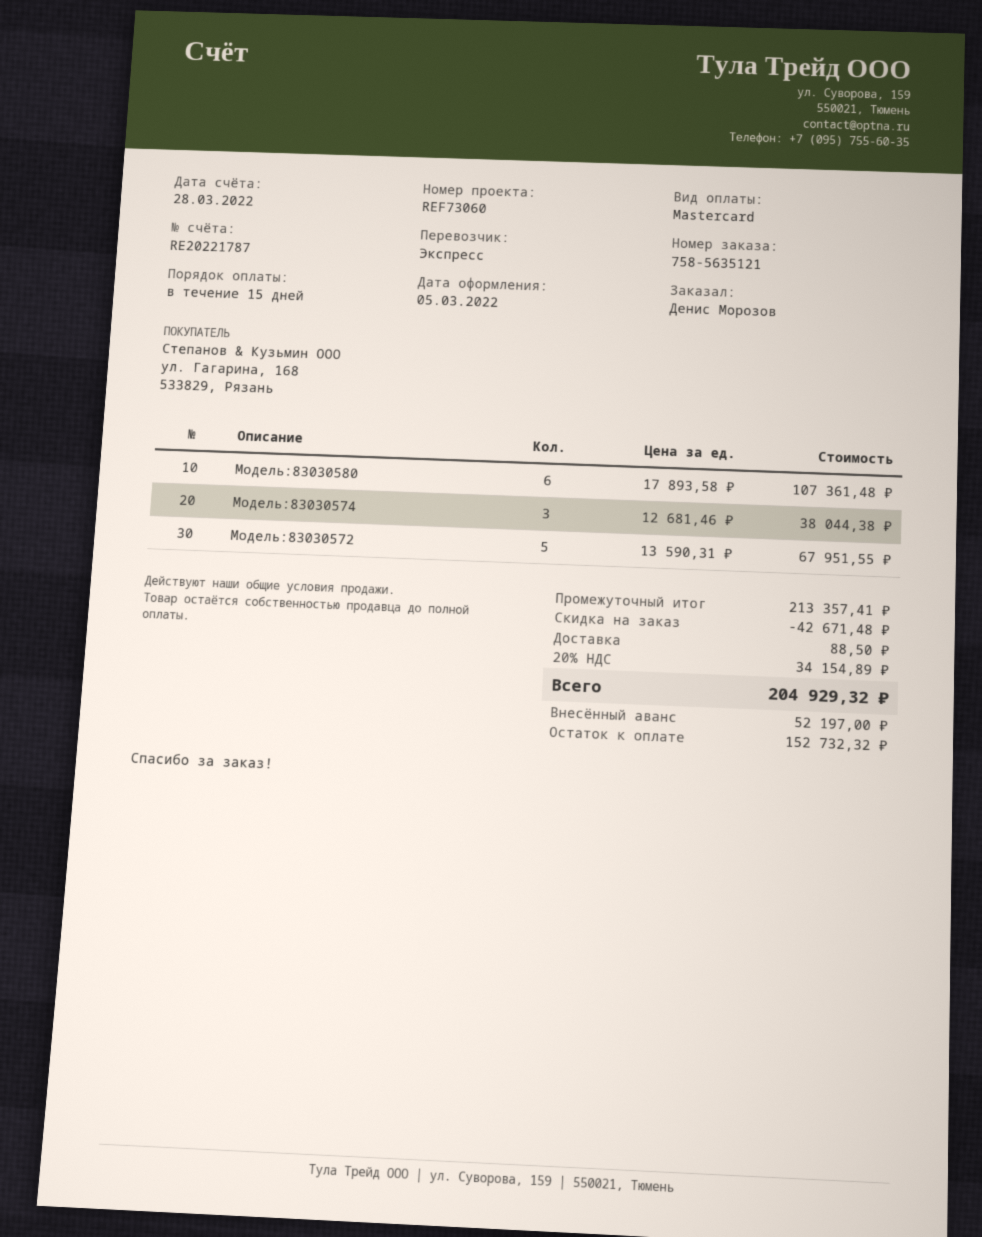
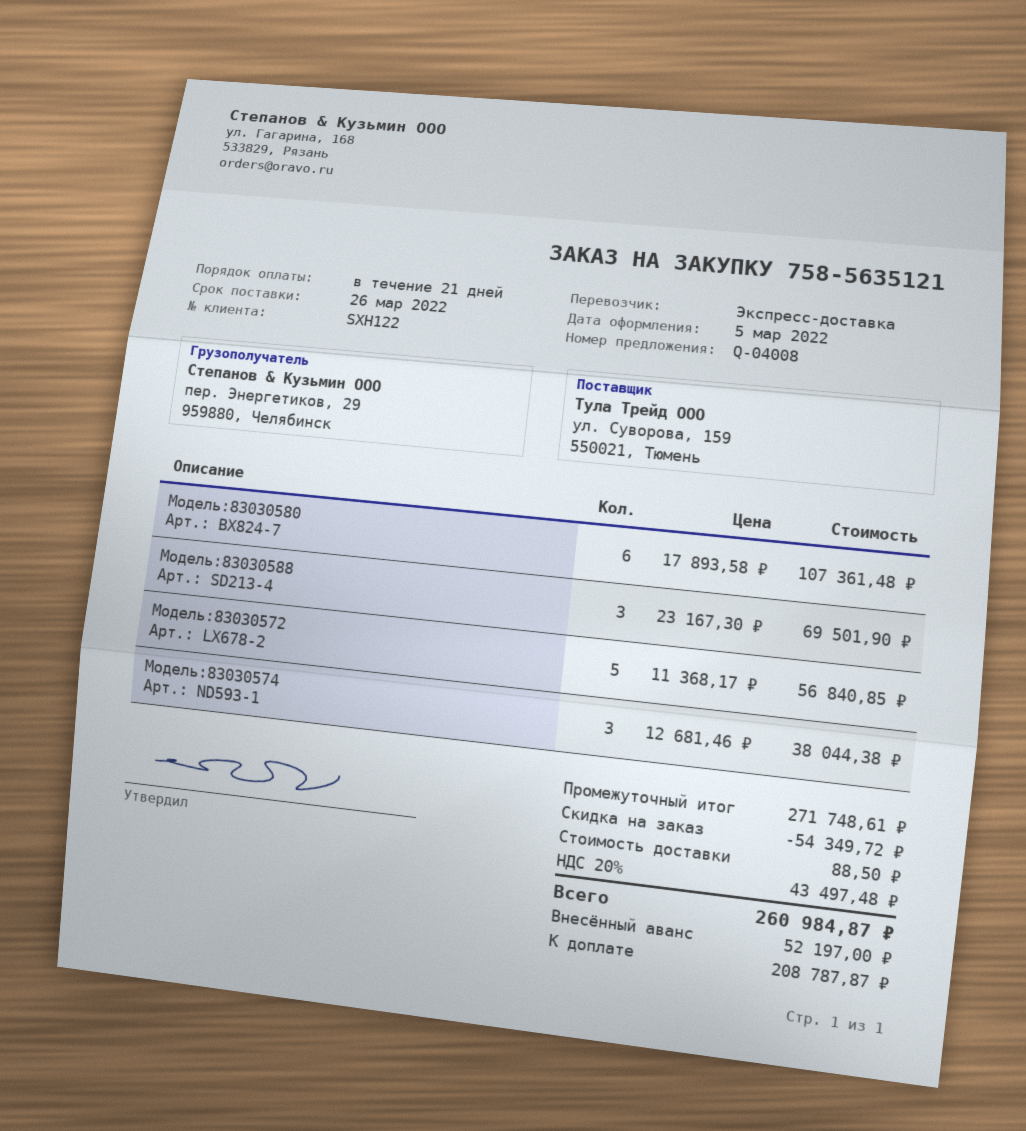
payment terms: 15 days -> 21 days
Модель:83030572: 5 x 13590.31 = 67951.55 -> 5 x 11368.17 = 56840.85
Модель:83030588: none -> 3 x 23167.30 = 69501.90
subtotal: 213357.41 -> 271748.61
discount: 42671.48 -> 54349.72
tax: 20% = 34154.89 -> 20% = 43497.48
total: 204929.32 -> 260984.87
balance: 152732.32 -> 208787.87

